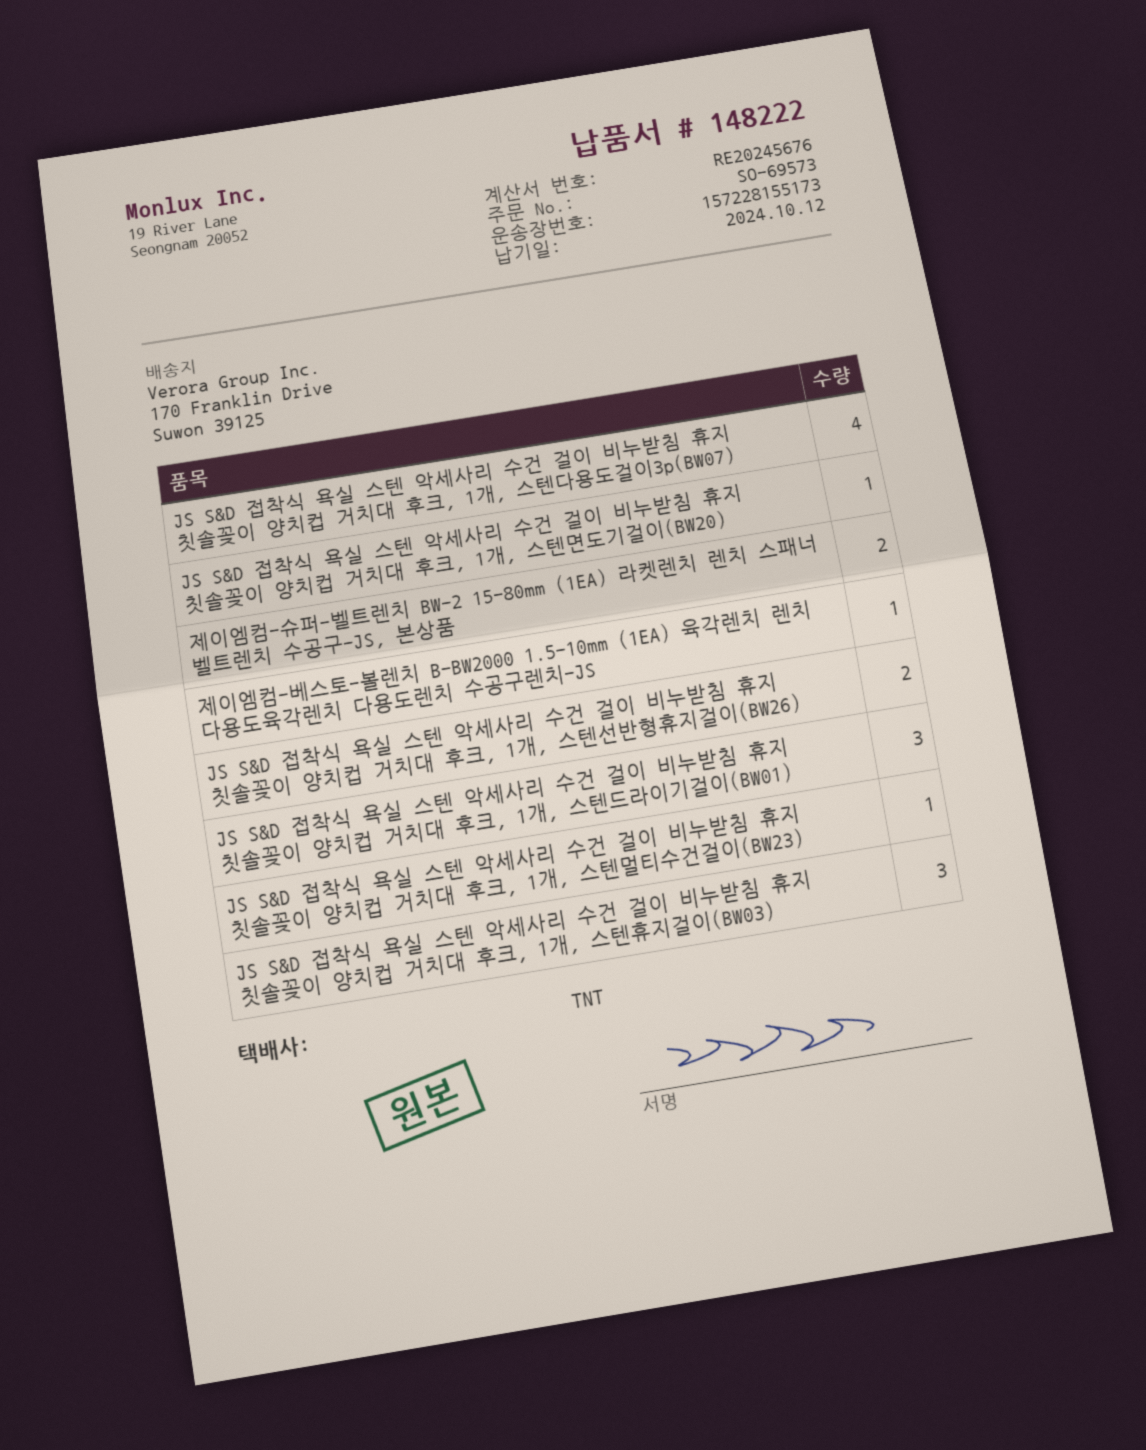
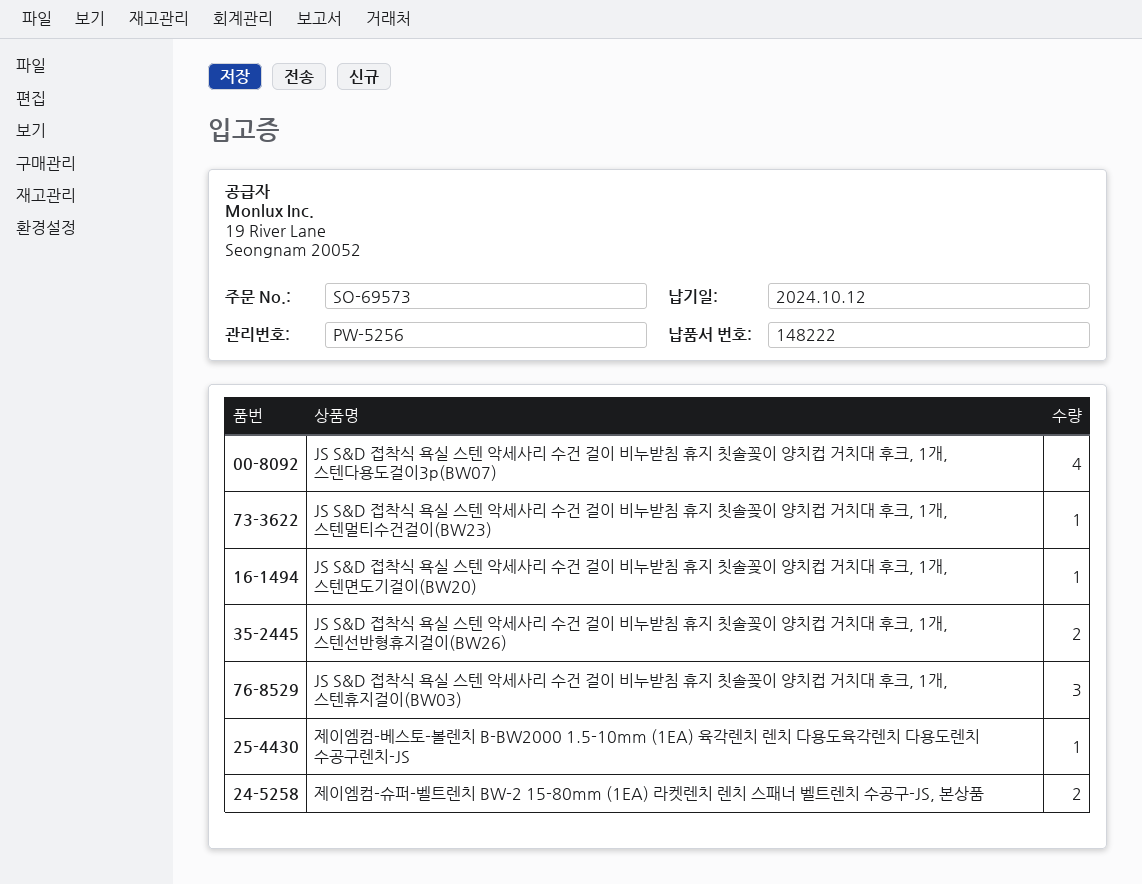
JS S&D 접착식 욕실 스텐 악세사리 수건 걸이 비누받침 휴지 칫솔꽂이 양치컵 거치대 후크, 1개, 스텐드라이기걸이(BW01): 3 -> none

